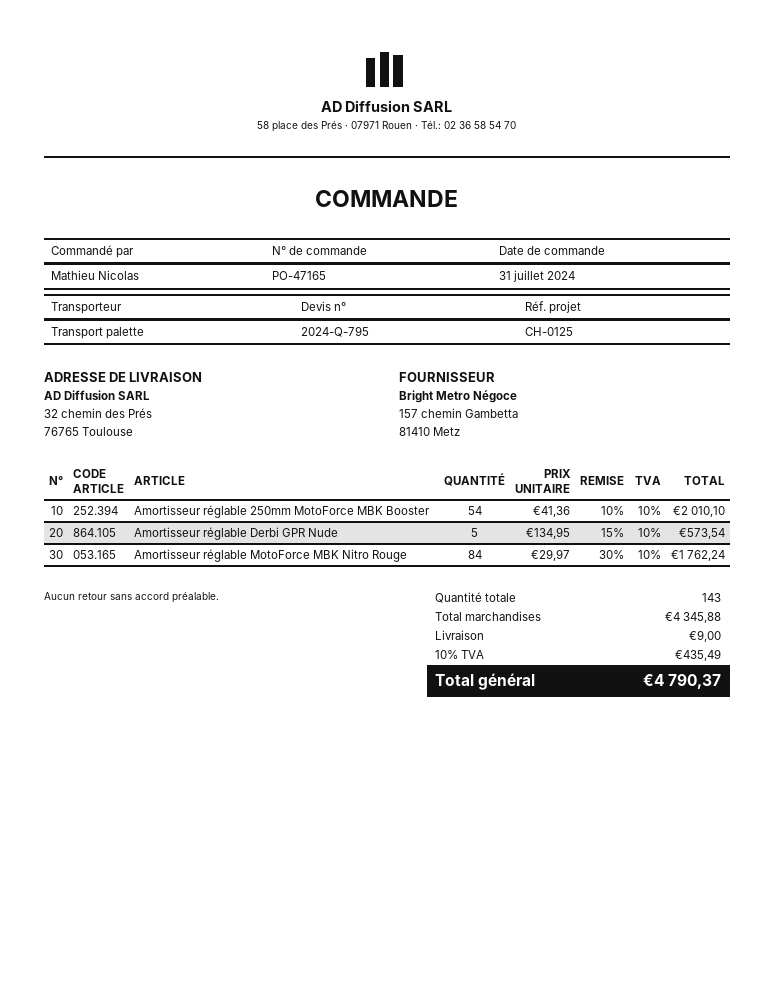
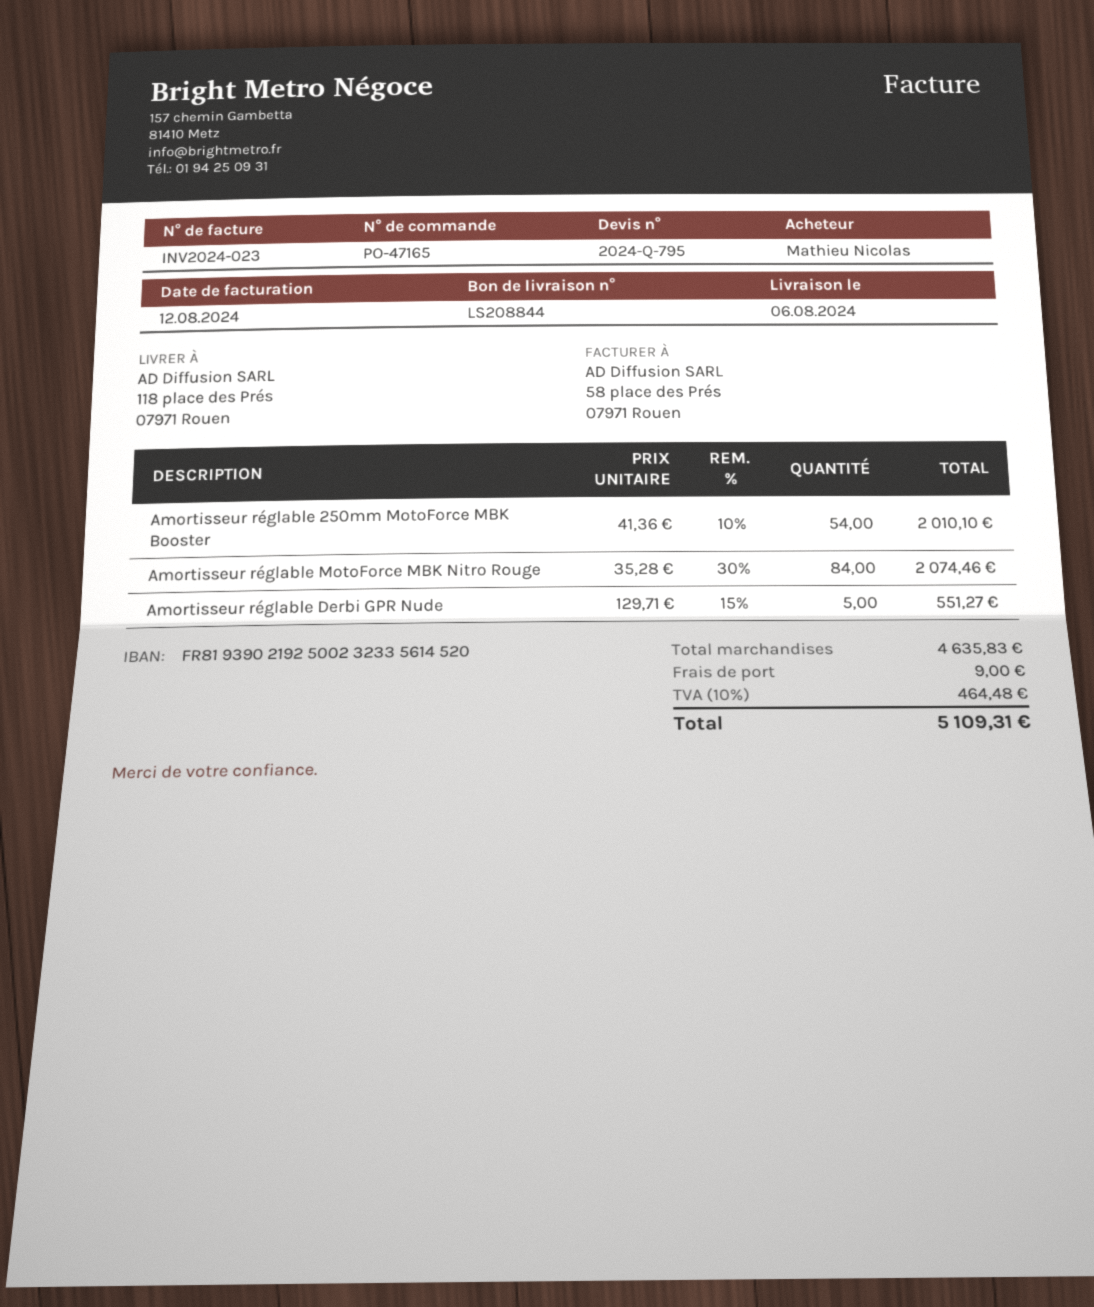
ship to: 32 chemin des Prés, 76765 Toulouse -> 118 place des Prés, 07971 Rouen
Amortisseur réglable Derbi GPR Nude: 5 x 134.95 - 15% = 573.54 -> 5 x 129.71 - 15% = 551.27
Amortisseur réglable MotoForce MBK Nitro Rouge: 84 x 29.97 - 30% = 1762.24 -> 84 x 35.28 - 30% = 2074.46
subtotal: 4345.88 -> 4635.83
tax: 10% = 435.49 -> 10% = 464.48
total: 4790.37 -> 5109.31

